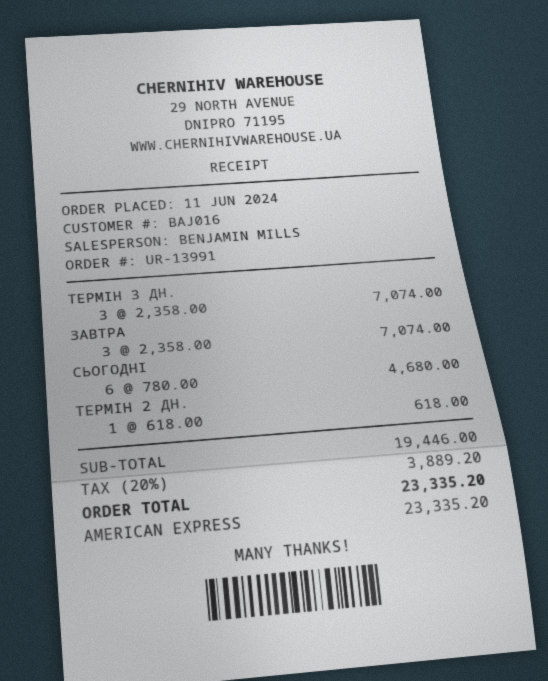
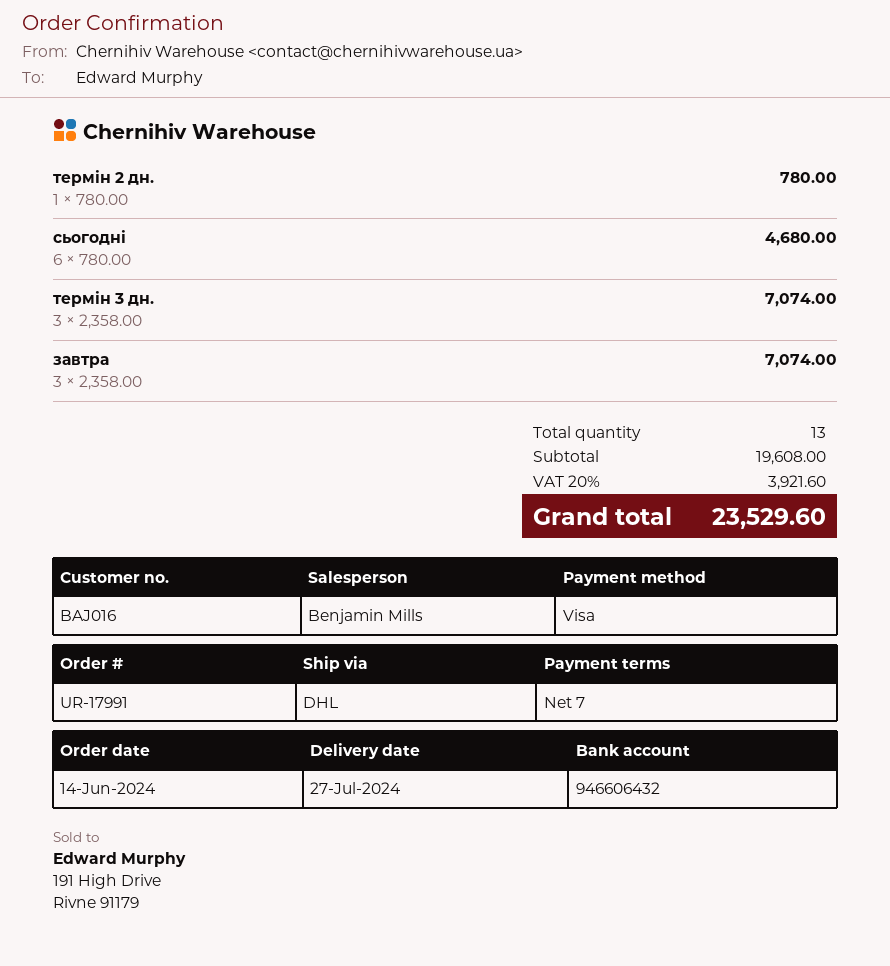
order number: UR-13991 -> UR-17991
order date: 2024-06-11 -> 2024-06-14
payment method: American Express -> Visa
ТЕРМІН 2 ДН.: 1 x 618.00 = 618.00 -> 1 x 780.00 = 780.00
subtotal: 19446.00 -> 19608.00
tax: 20% = 3889.20 -> 20% = 3921.60
total: 23335.20 -> 23529.60

